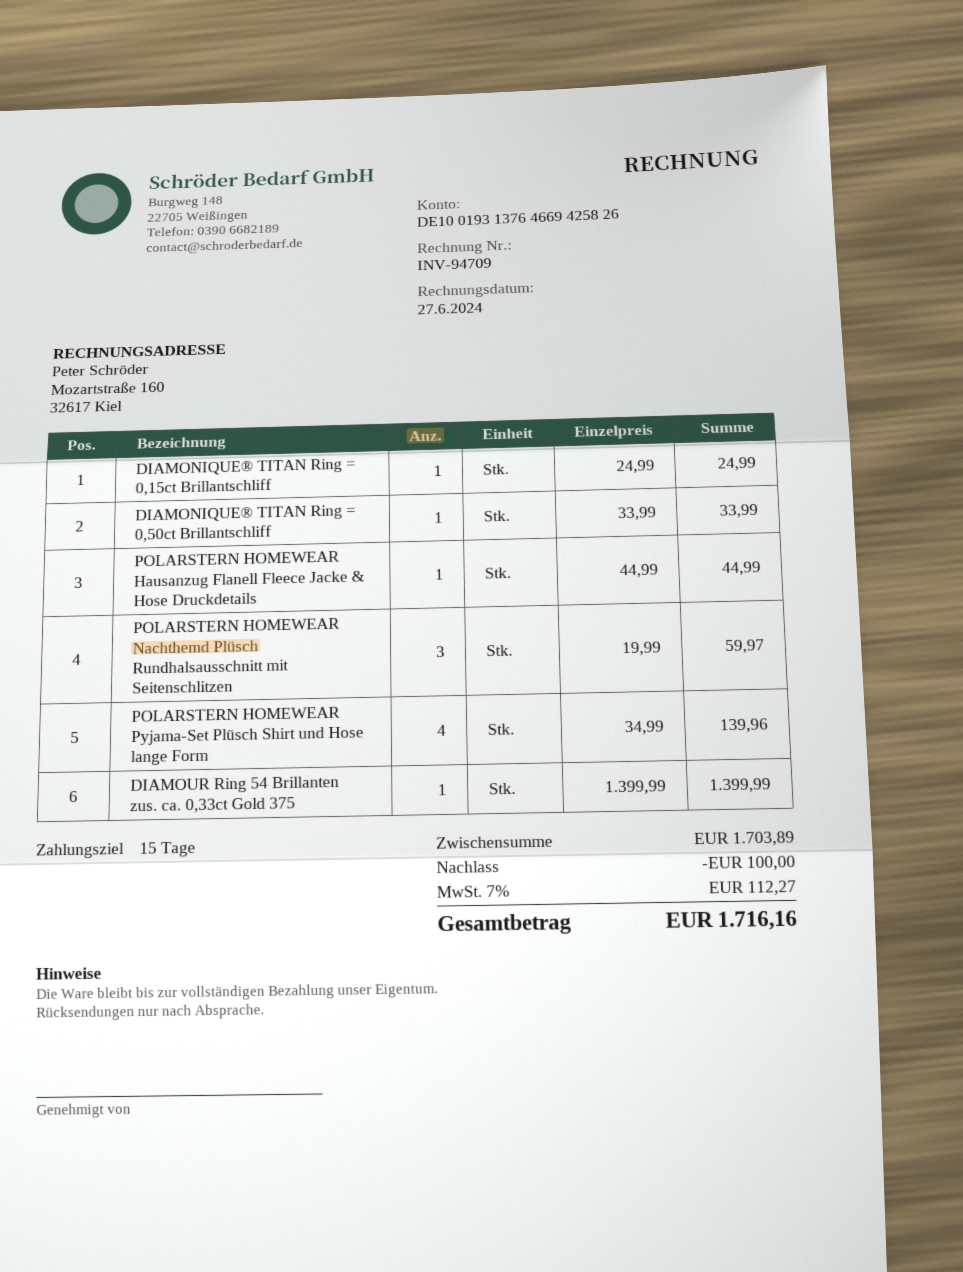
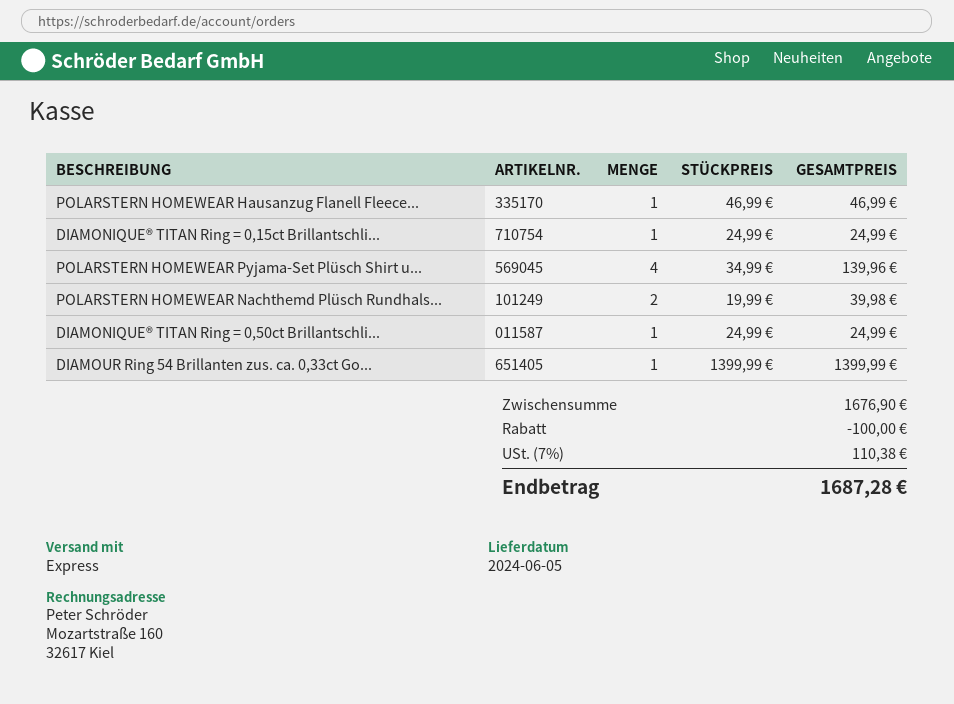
DIAMONIQUE® TITAN Ring = 0,50ct Brillantschliff: 1 x 33.99 = 33.99 -> 1 x 24.99 = 24.99
POLARSTERN HOMEWEAR Hausanzug Flanell Fleece Jacke & Hose Druckdetails: 1 x 44.99 = 44.99 -> 1 x 46.99 = 46.99
POLARSTERN HOMEWEAR Nachthemd Plüsch Rundhalsausschnitt mit Seitenschlitzen: 3 x 19.99 = 59.97 -> 2 x 19.99 = 39.98
subtotal: 1703.89 -> 1676.90
tax: 7% = 112.27 -> 7% = 110.38
total: 1716.16 -> 1687.28

